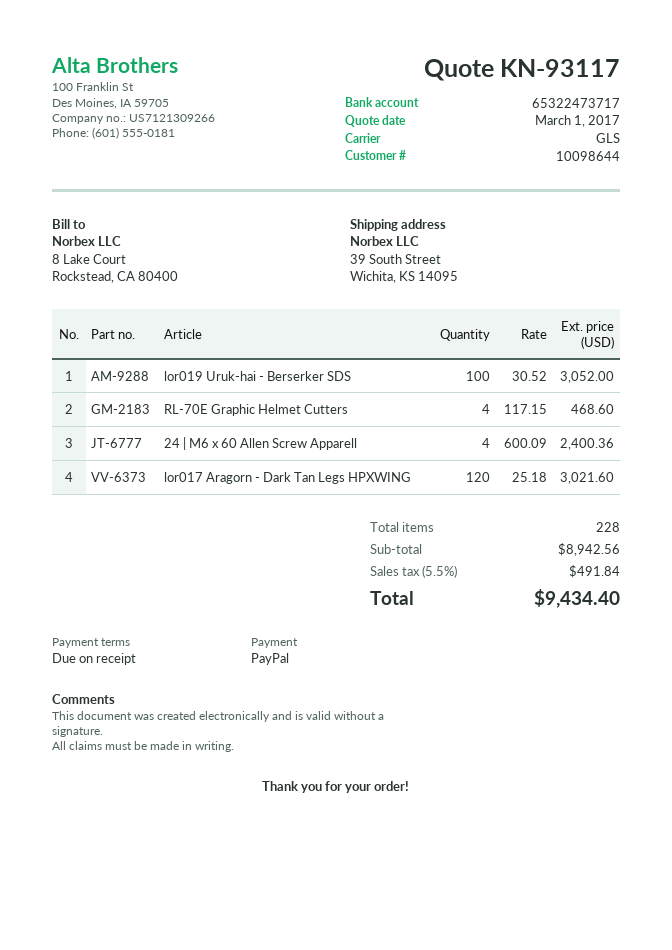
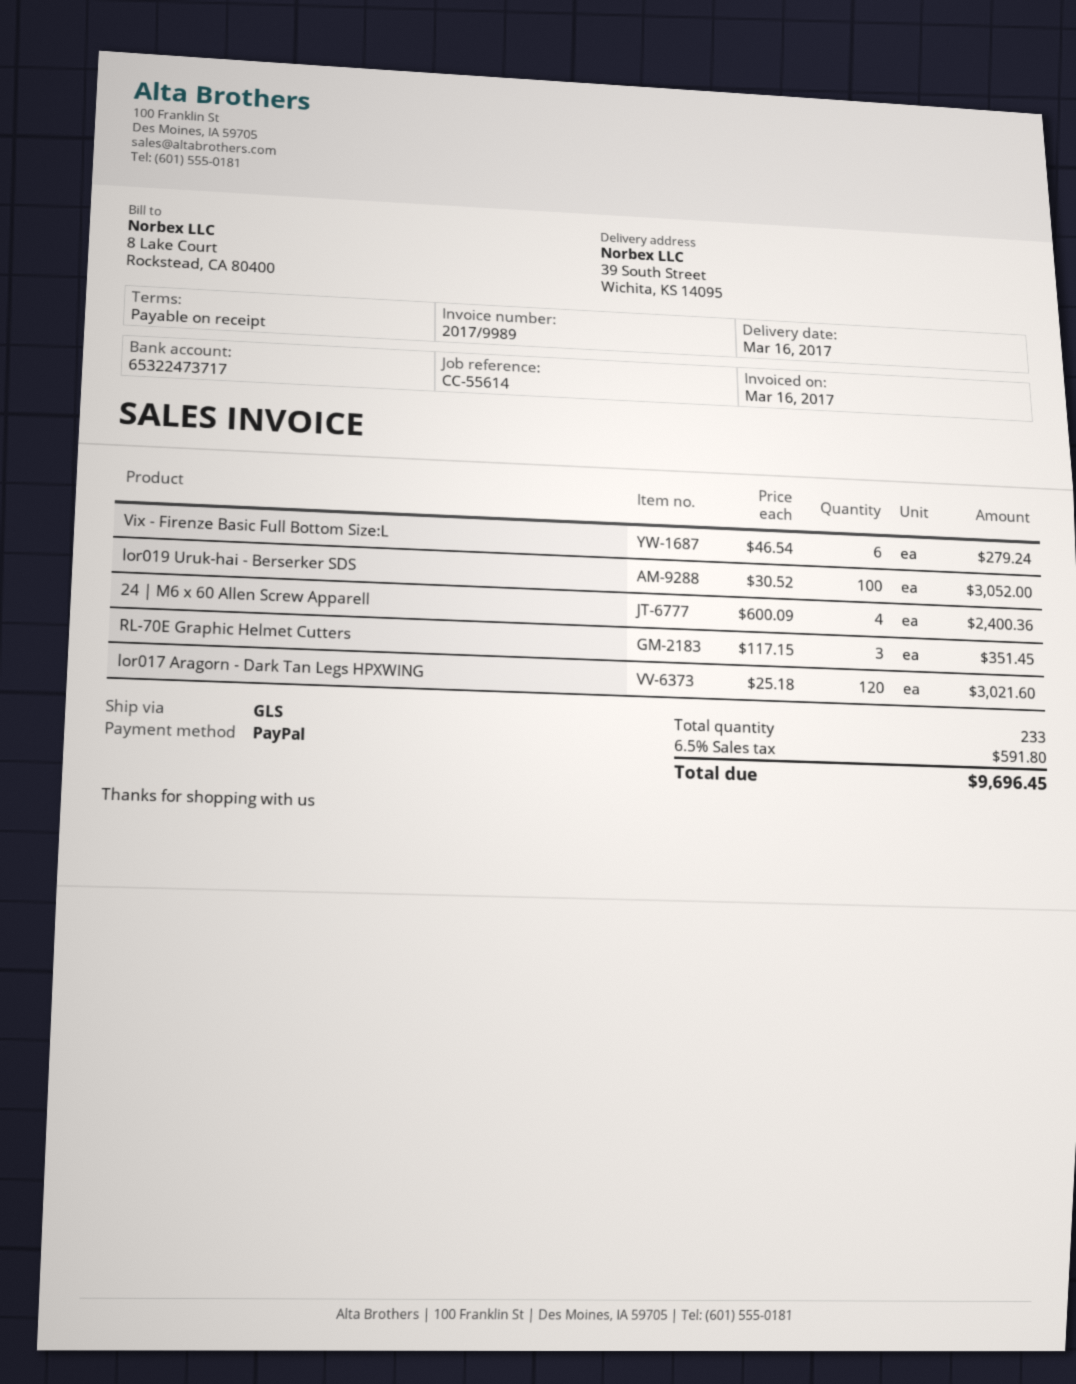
RL-70E Graphic Helmet Cutters: 4 x 117.15 = 468.60 -> 3 x 117.15 = 351.45
Vix - Firenze Basic Full Bottom Size:L: none -> 6 x 46.54 = 279.24
total quantity: 228 -> 233
tax: 5.5% = 491.84 -> 6.5% = 591.80
total: 9434.40 -> 9696.45

